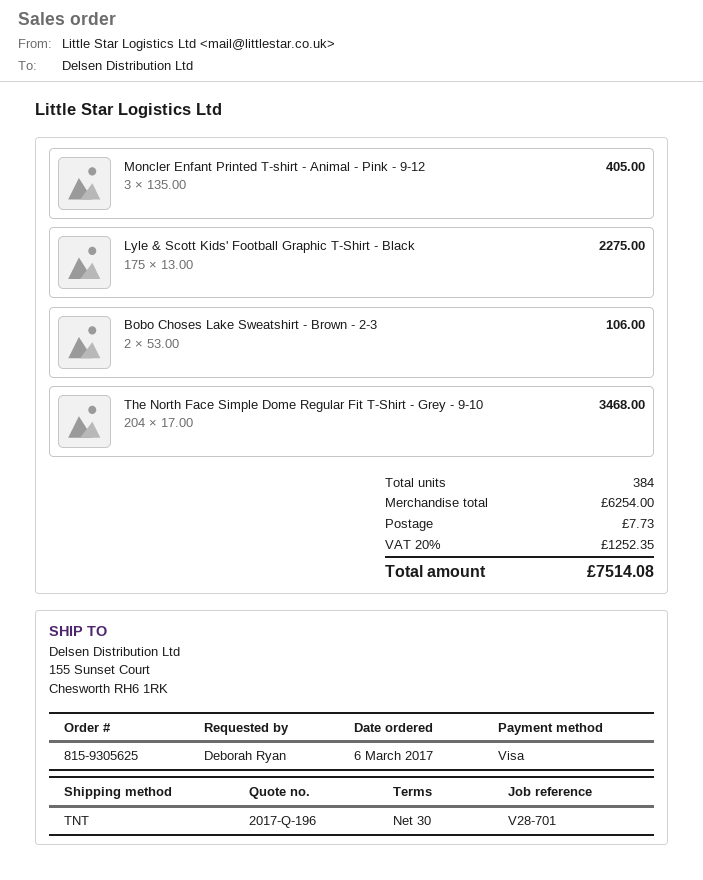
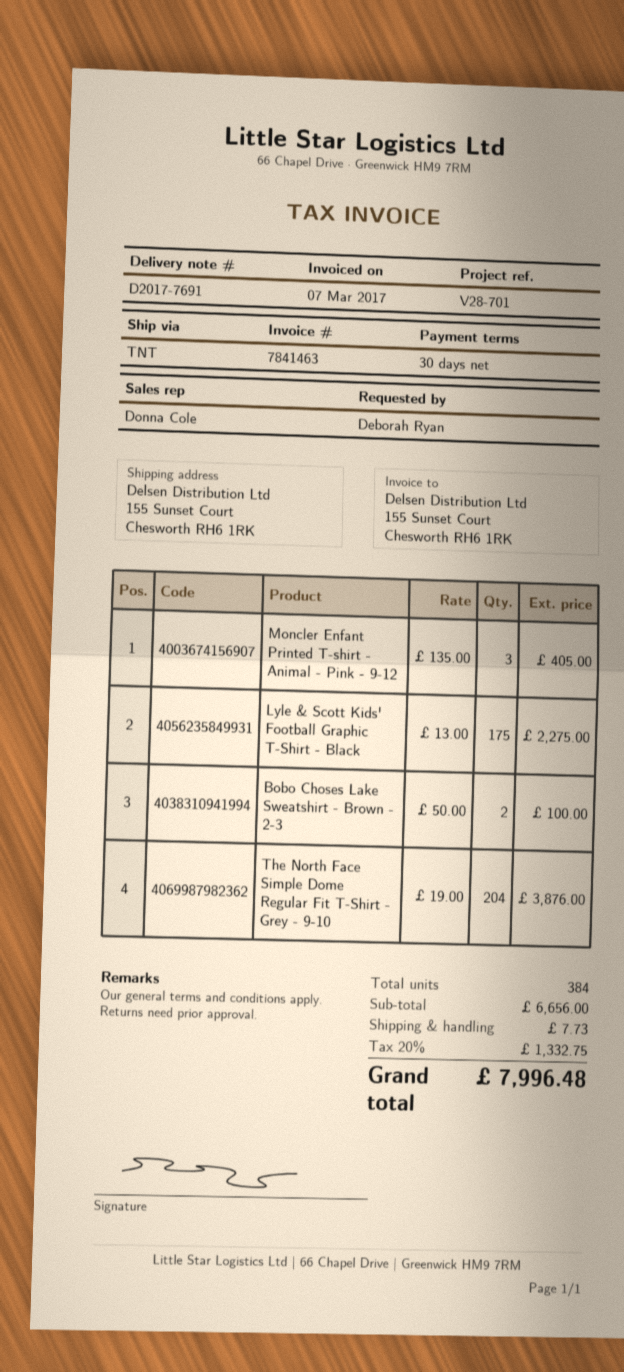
Bobo Choses Lake Sweatshirt - Brown - 2-3: 2 x 53.00 = 106.00 -> 2 x 50.00 = 100.00
The North Face Simple Dome Regular Fit T-Shirt - Grey - 9-10: 204 x 17.00 = 3468.00 -> 204 x 19.00 = 3876.00
subtotal: 6254.00 -> 6656.00
tax: 20% = 1252.35 -> 20% = 1332.75
total: 7514.08 -> 7996.48

